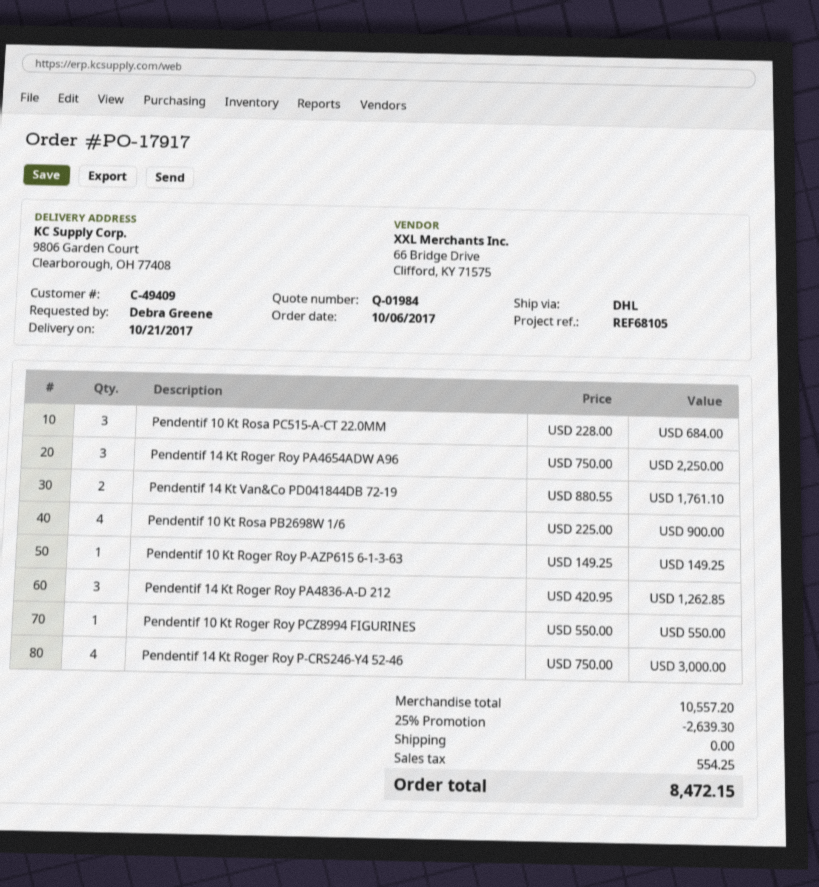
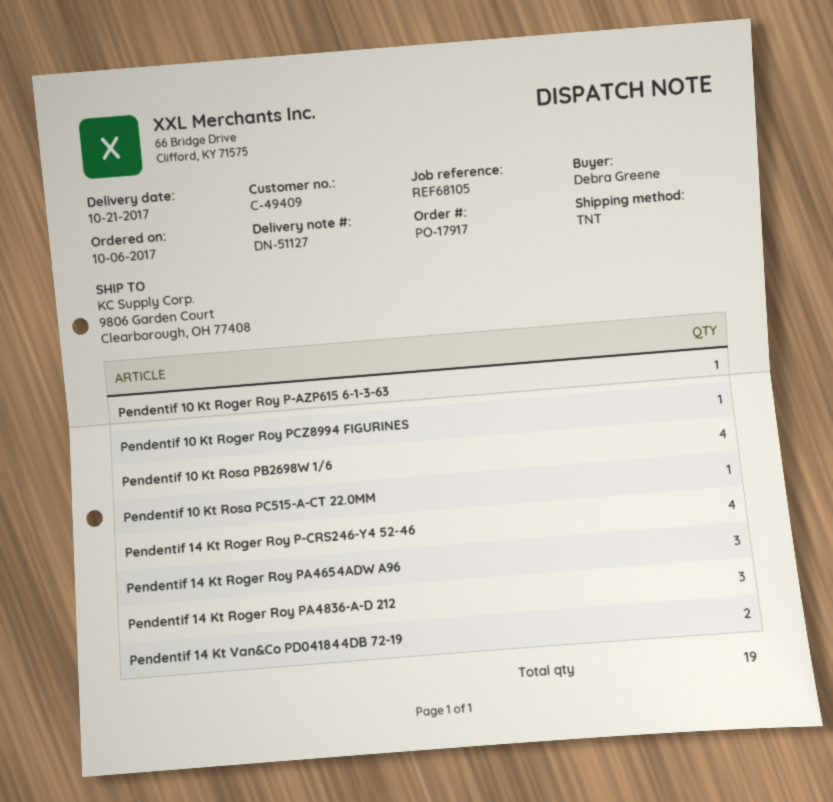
shipping method: DHL -> TNT
Pendentif 10 Kt Rosa PC515-A-CT 22.0MM: 3 -> 1

